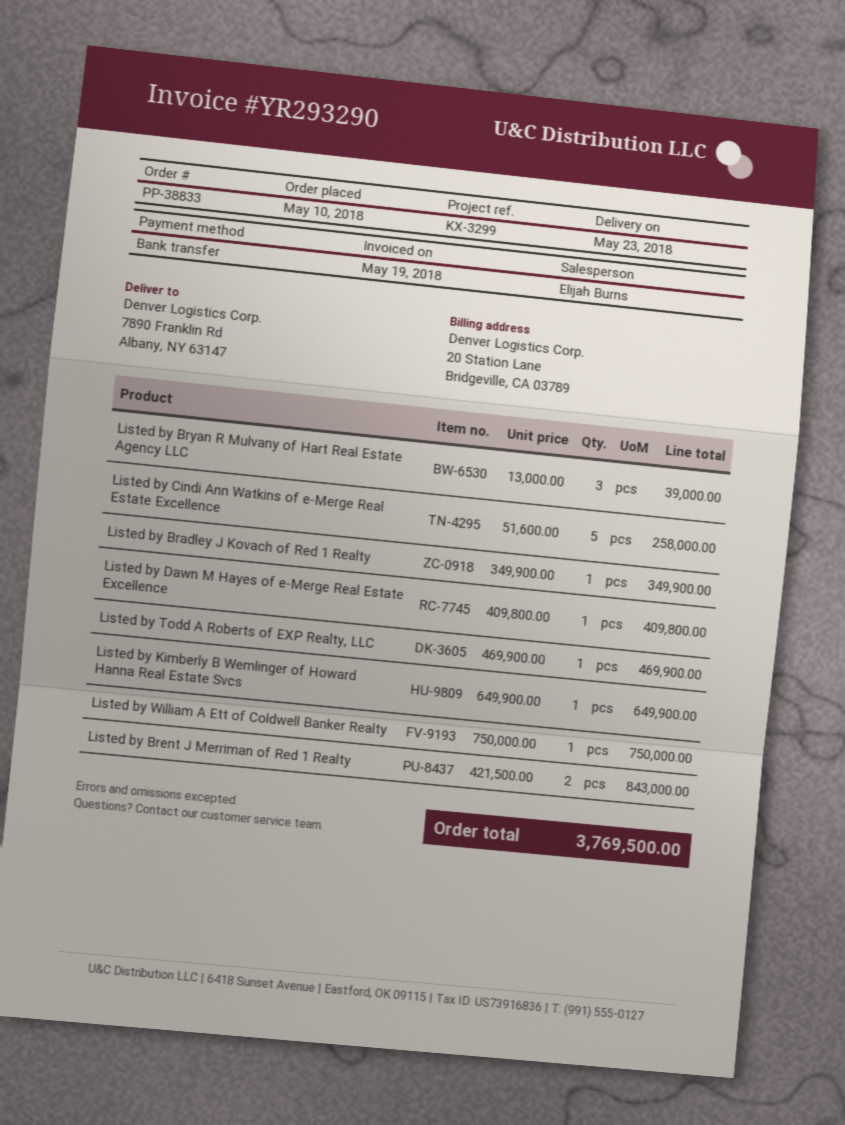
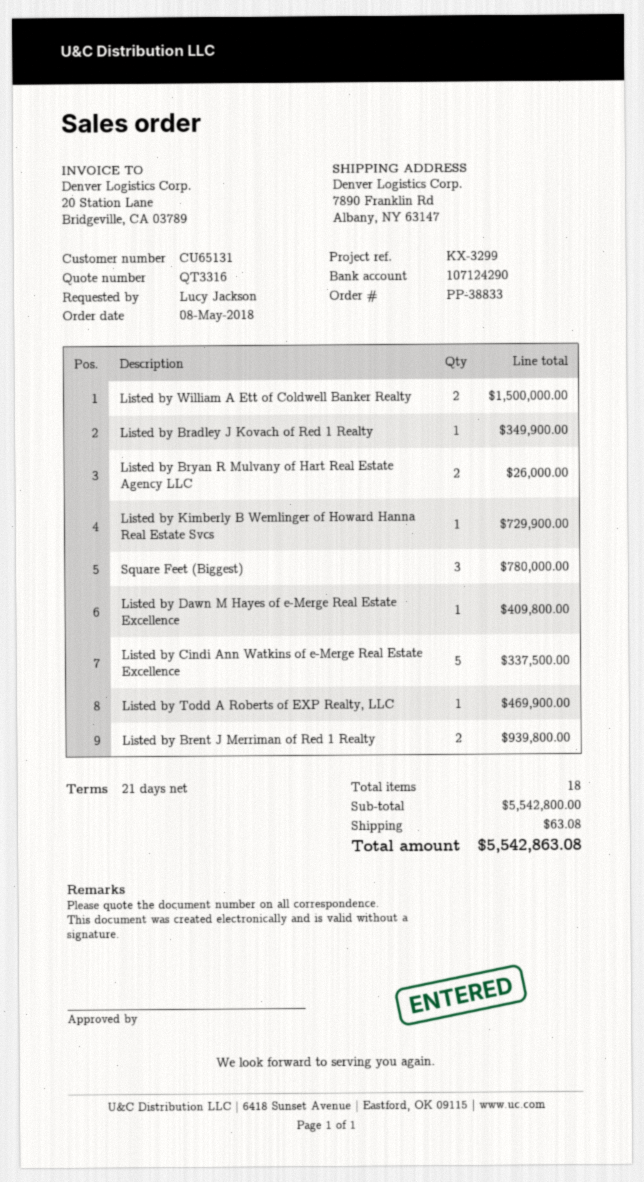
order date: 2018-05-10 -> 2018-05-08
Listed by Bryan R Mulvany of Hart Real Estate Agency LLC: 3 for 39000.00 -> 2 for 26000.00
Listed by Cindi Ann Watkins of e-Merge Real Estate Excellence: 5 for 258000.00 -> 5 for 337500.00
Listed by Kimberly B Wemlinger of Howard Hanna Real Estate Svcs: 1 for 649900.00 -> 1 for 729900.00
Listed by William A Ett of Coldwell Banker Realty: 1 for 750000.00 -> 2 for 1500000.00
Listed by Brent J Merriman of Red 1 Realty: 2 for 843000.00 -> 2 for 939800.00
Square Feet (Biggest): none -> 3 for 780000.00
shipping: none -> 63.08
total: 3769500.00 -> 5542863.08

